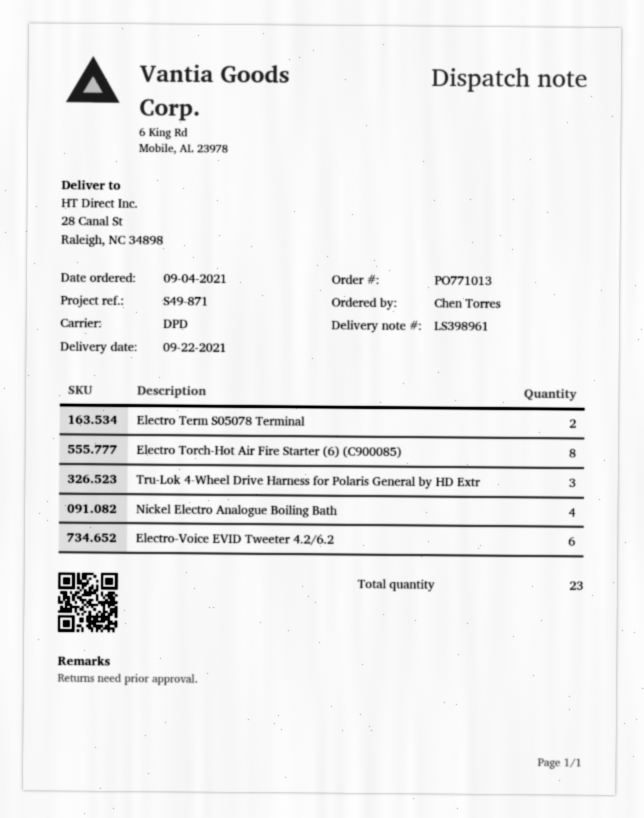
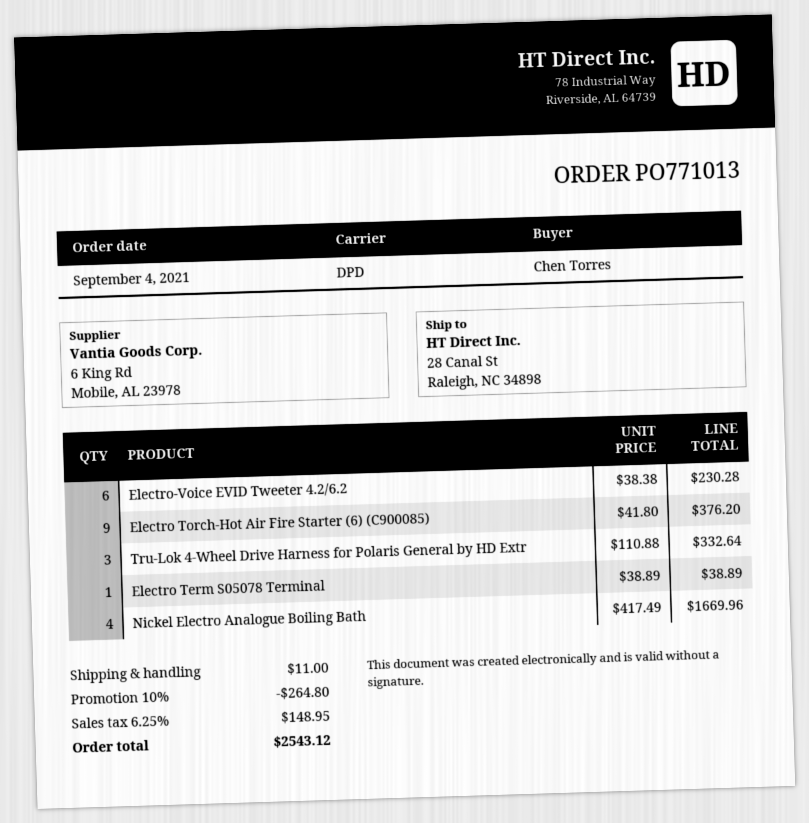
Electro Term S05078 Terminal: 2 -> 1
Electro Torch-Hot Air Fire Starter (6) (C900085): 8 -> 9

